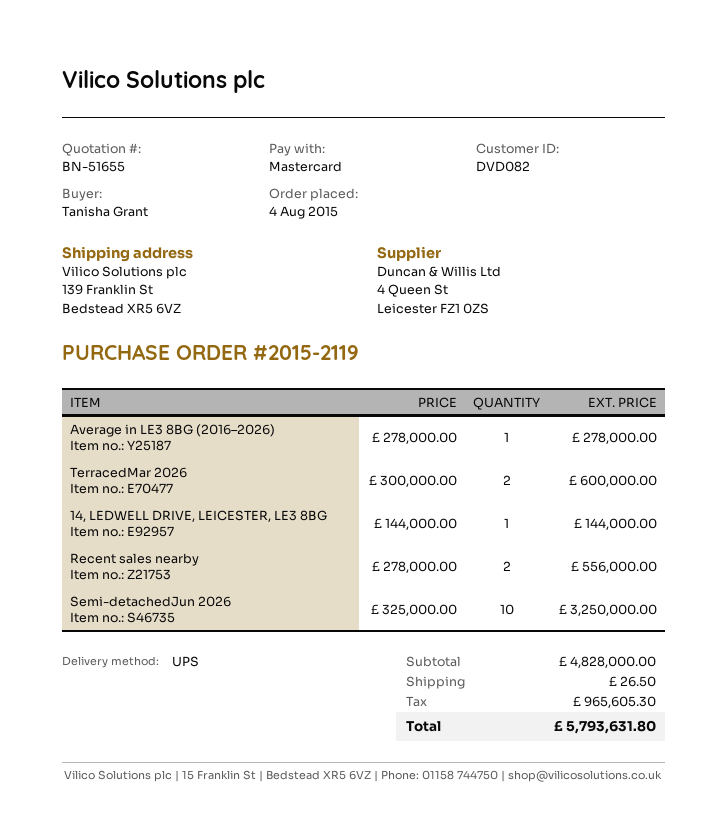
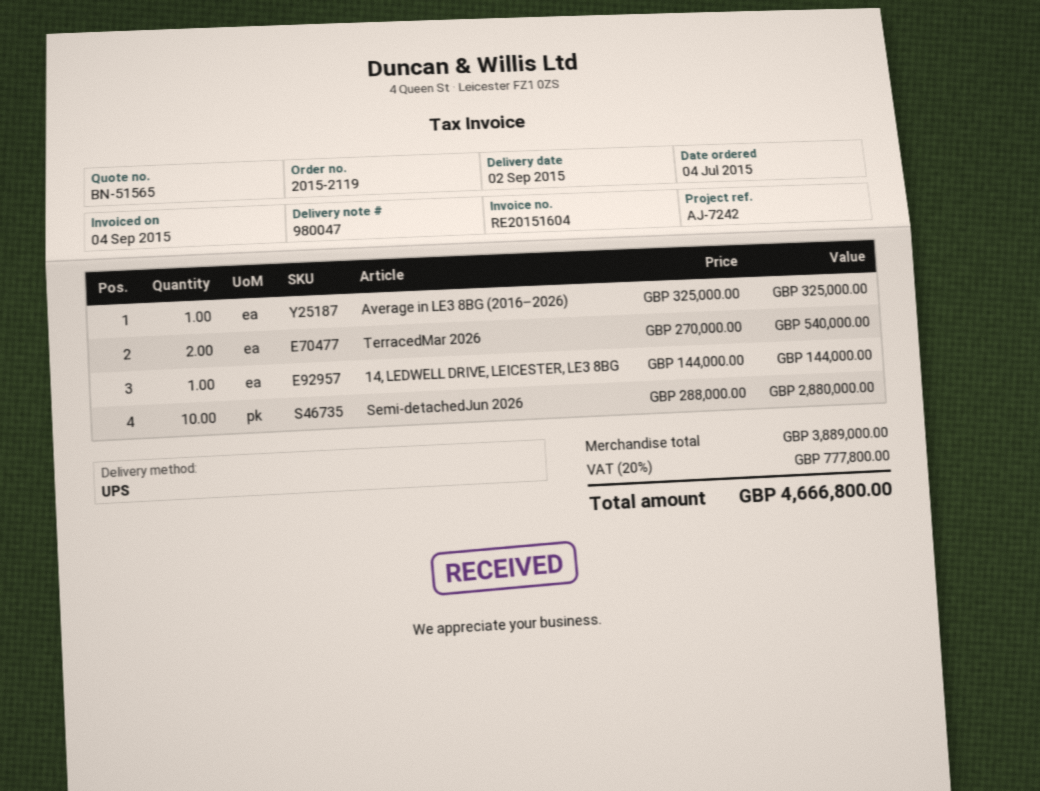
quote number: BN-51655 -> BN-51565
order date: 2015-08-04 -> 2015-07-04
Average in LE3 8BG (2016–2026): 1 x 278000.00 = 278000.00 -> 1 x 325000.00 = 325000.00
TerracedMar 2026: 2 x 300000.00 = 600000.00 -> 2 x 270000.00 = 540000.00
Recent sales nearby: 2 x 278000.00 = 556000.00 -> none
Semi-detachedJun 2026: 10 x 325000.00 = 3250000.00 -> 10 x 288000.00 = 2880000.00
subtotal: 4828000.00 -> 3889000.00
shipping: 26.50 -> none
tax: 965605.30 -> 777800.00
total: 5793631.80 -> 4666800.00

